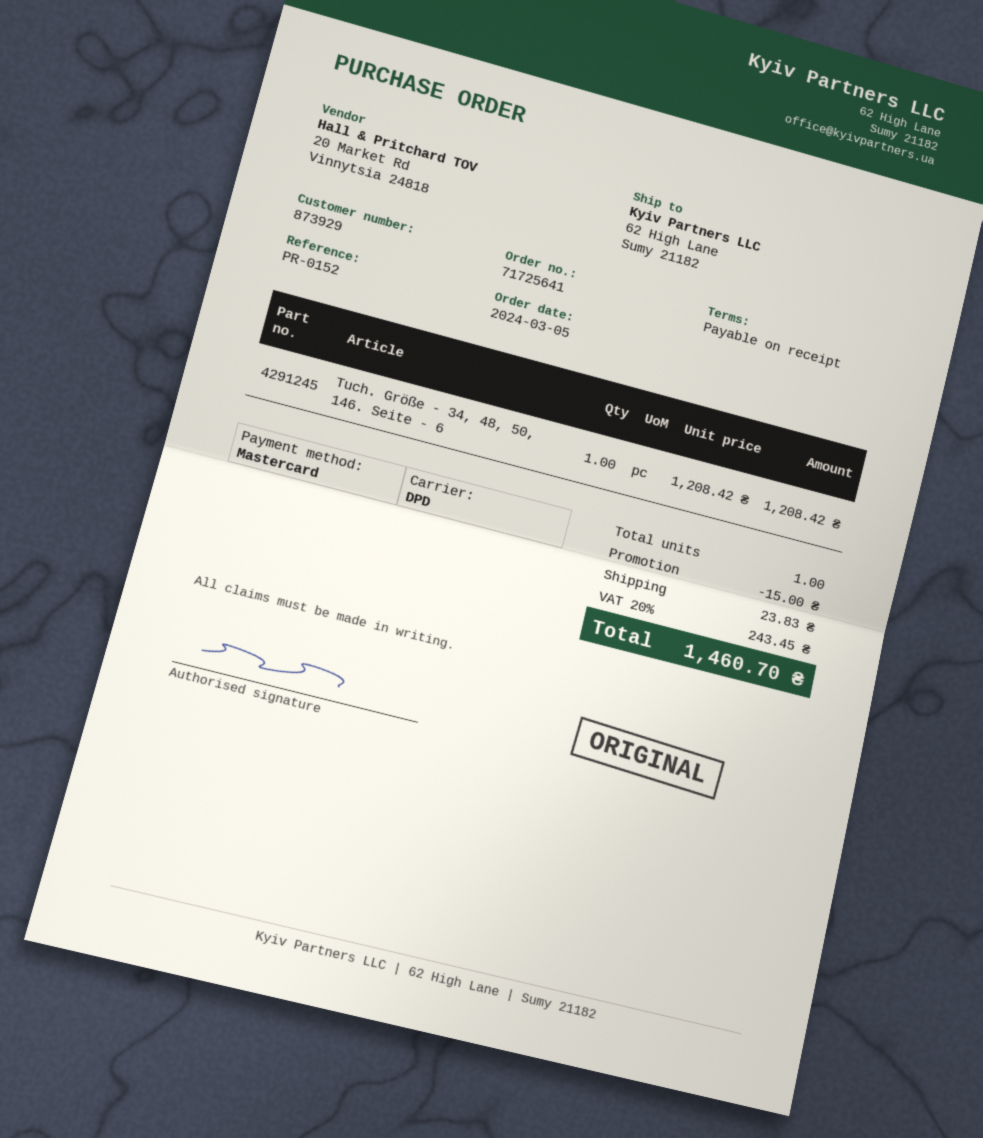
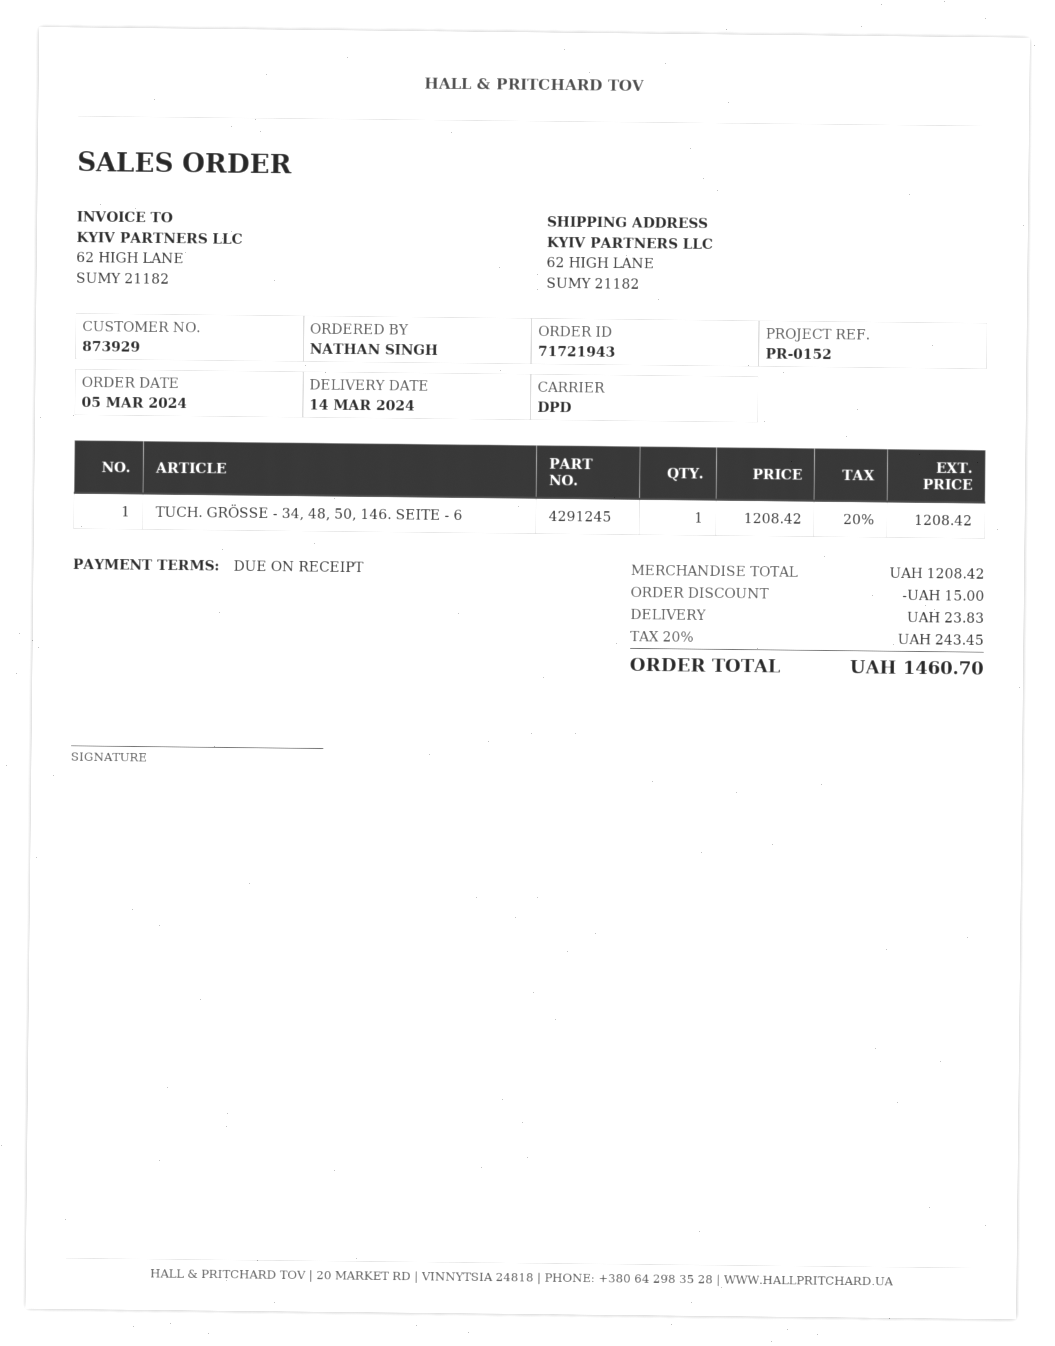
order number: 71725641 -> 71721943

